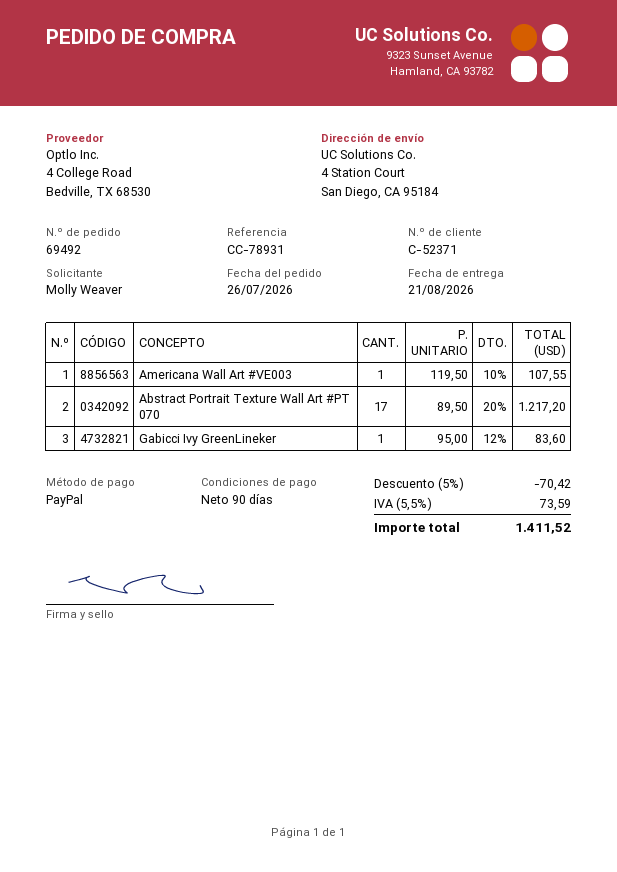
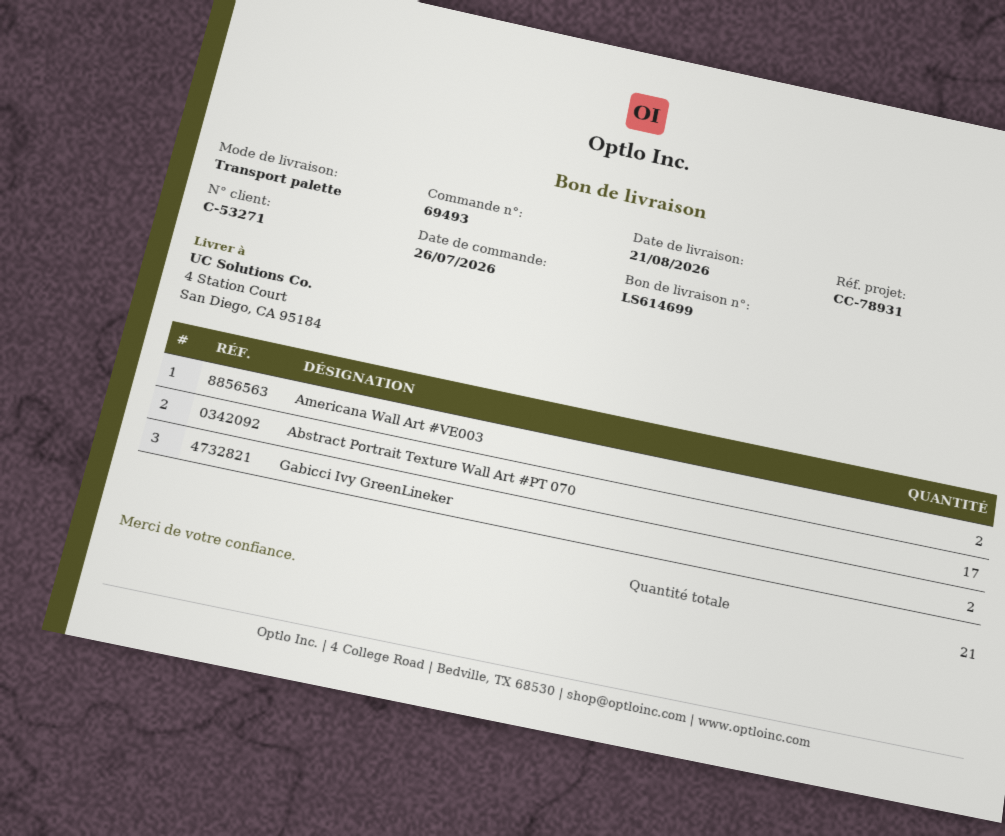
order number: 69492 -> 69493
customer number: C-52371 -> C-53271
Americana Wall Art #VE003: 1 -> 2
Gabicci Ivy GreenLineker: 1 -> 2

